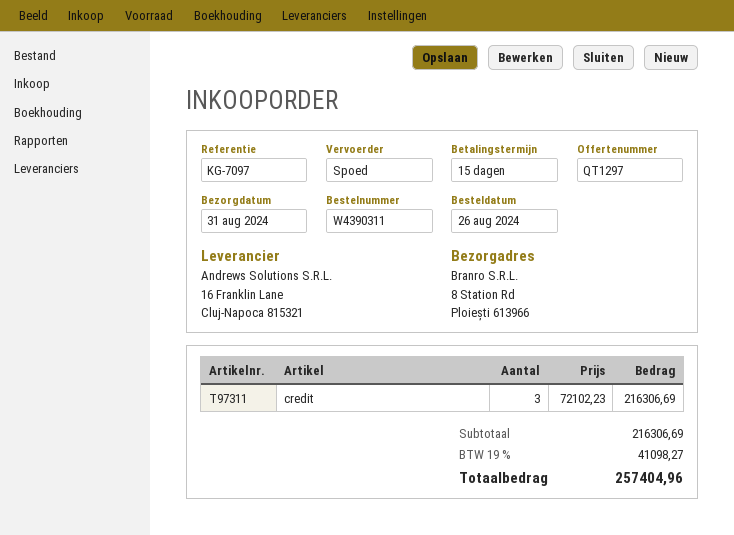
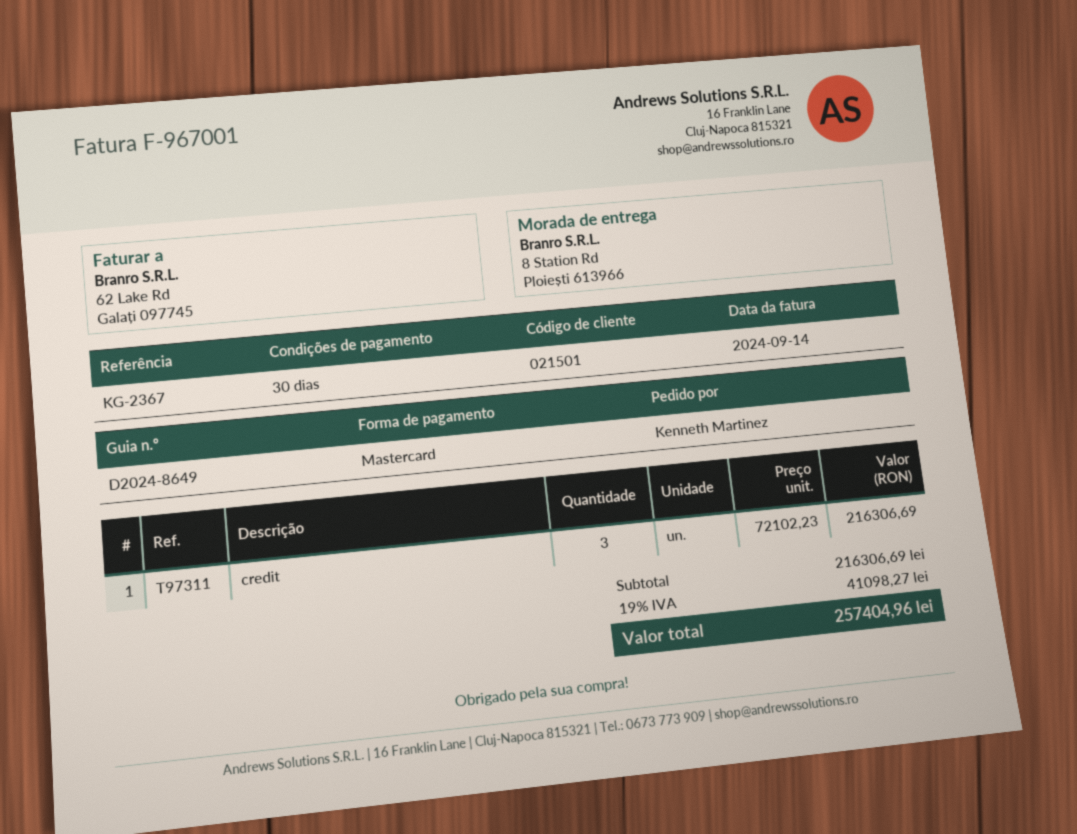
payment terms: 15 days -> 30 days
reference: KG-7097 -> KG-2367

